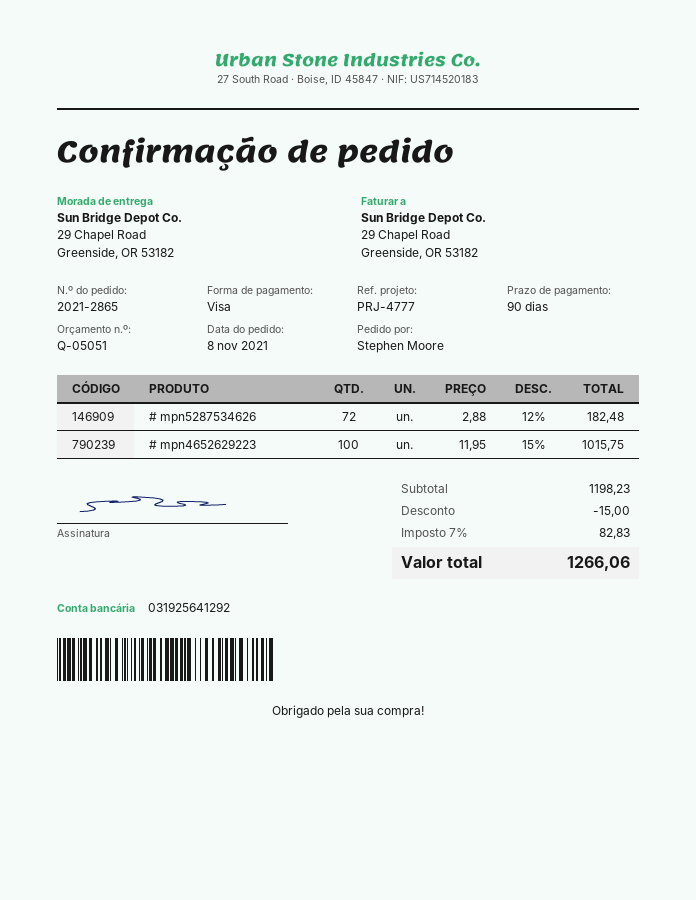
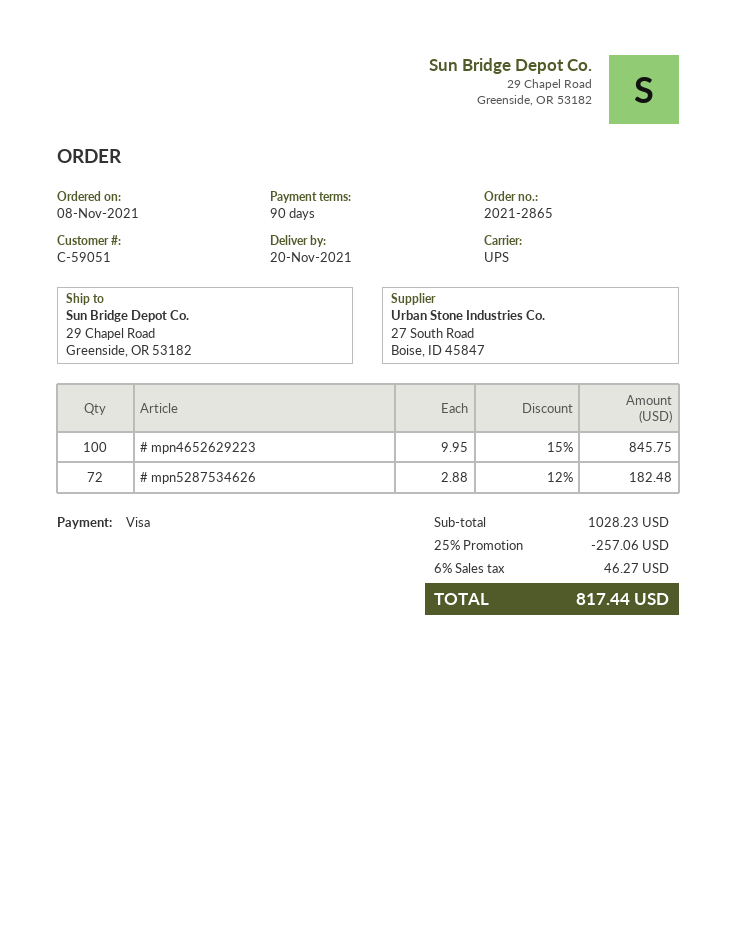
# mpn4652629223: 100 x 11.95 - 15% = 1015.75 -> 100 x 9.95 - 15% = 845.75
subtotal: 1198.23 -> 1028.23
discount: 15.00 -> 257.06
tax: 7% = 82.83 -> 6% = 46.27
total: 1266.06 -> 817.44

